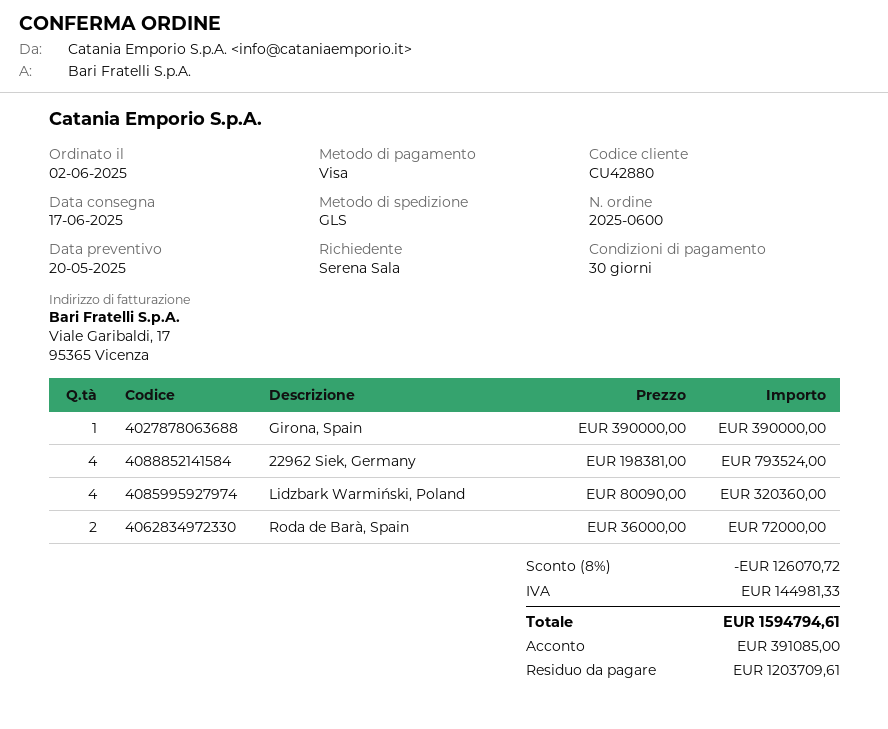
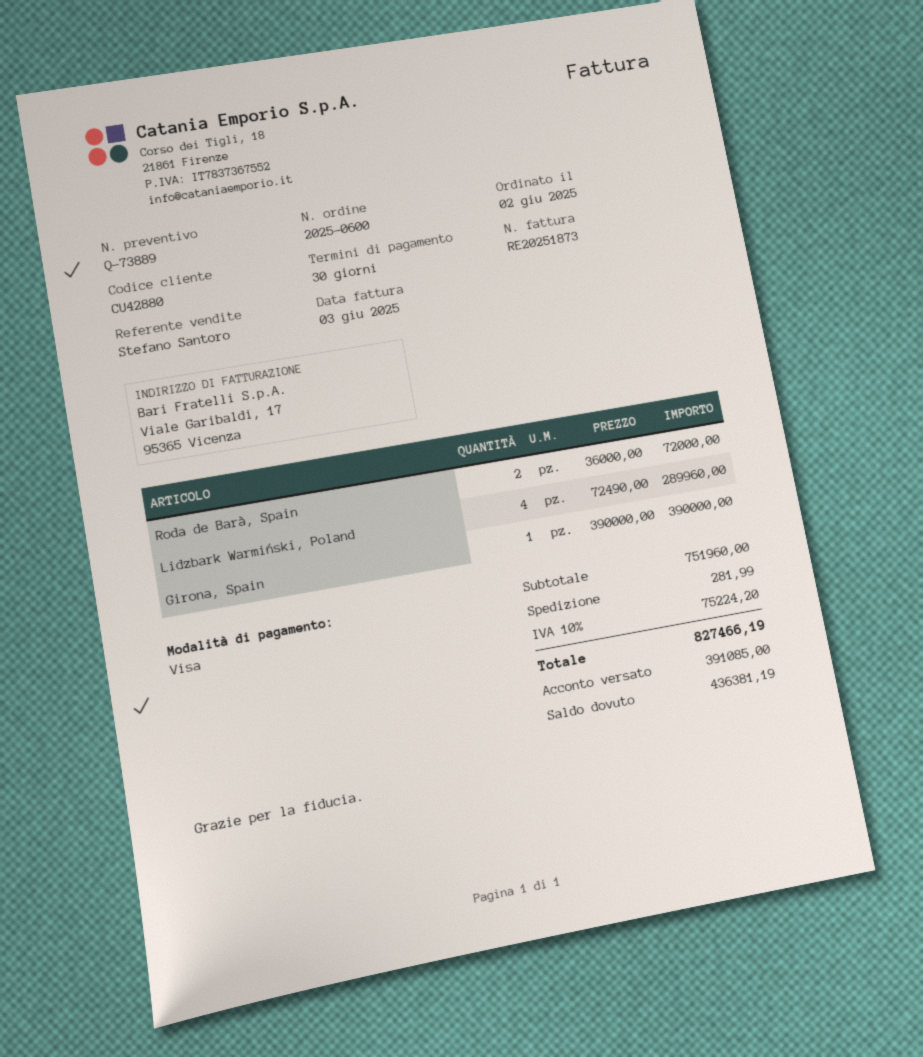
22962 Siek, Germany: 4 x 198381.00 = 793524.00 -> none
Lidzbark Warmiński, Poland: 4 x 80090.00 = 320360.00 -> 4 x 72490.00 = 289960.00
discount: 8% = 126070.72 -> none
shipping: none -> 281.99
tax: 144981.33 -> 75224.20
total: 1594794.61 -> 827466.19
balance: 1203709.61 -> 436381.19

